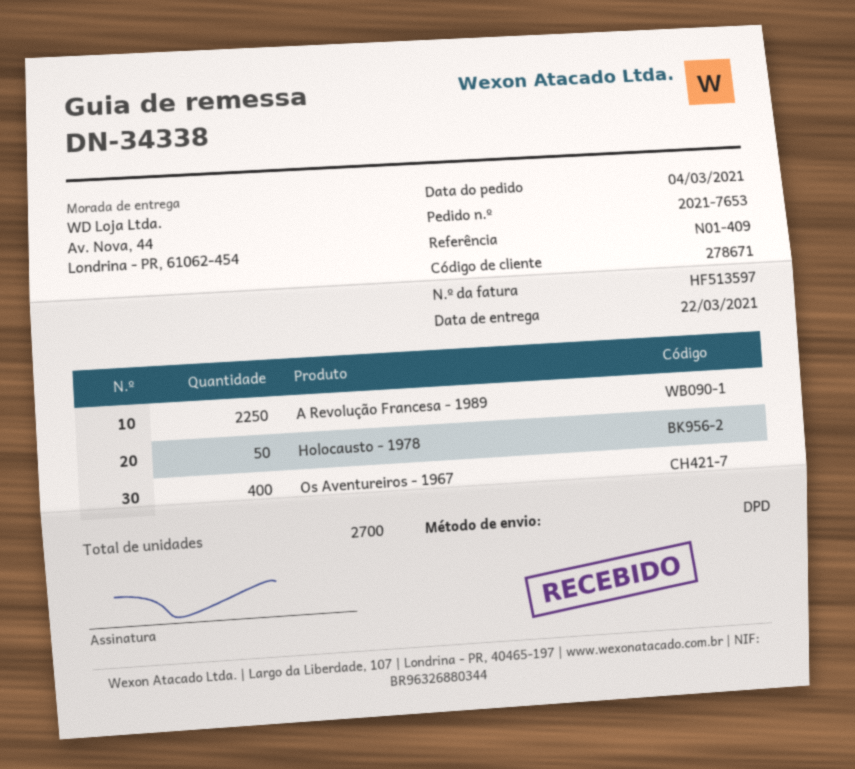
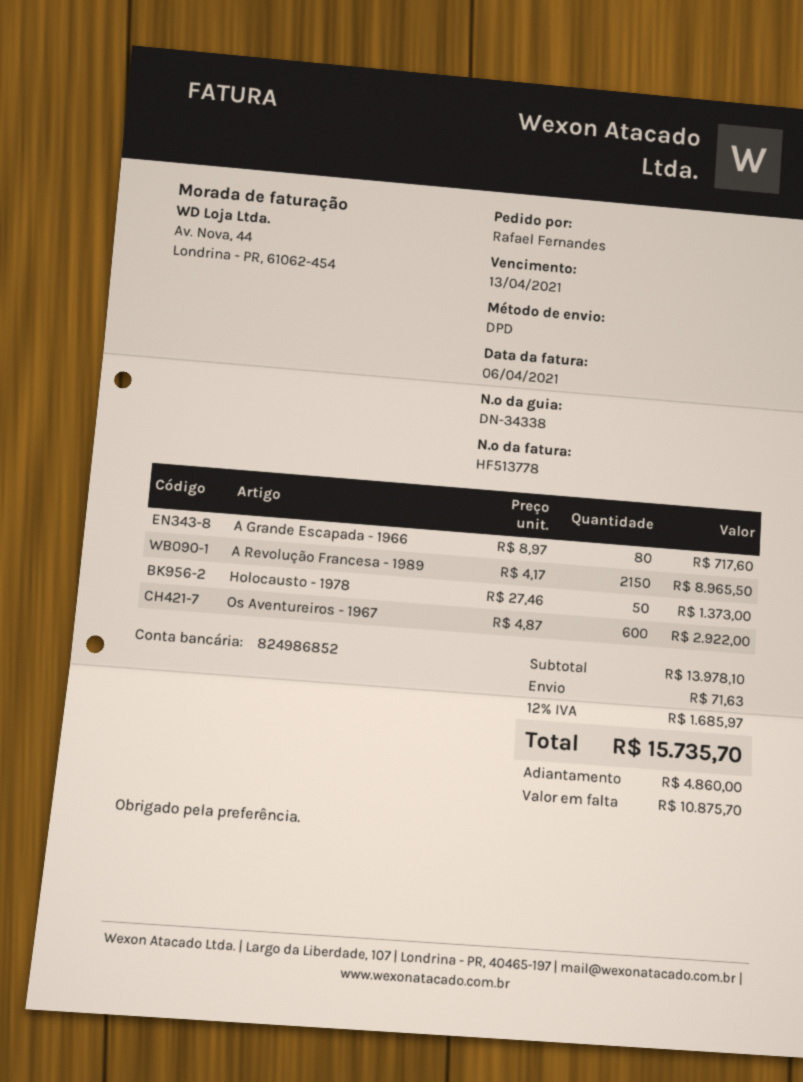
invoice number: HF513597 -> HF513778
A Revolução Francesa - 1989: 2250 -> 2150
Os Aventureiros - 1967: 400 -> 600
A Grande Escapada - 1966: none -> 80

